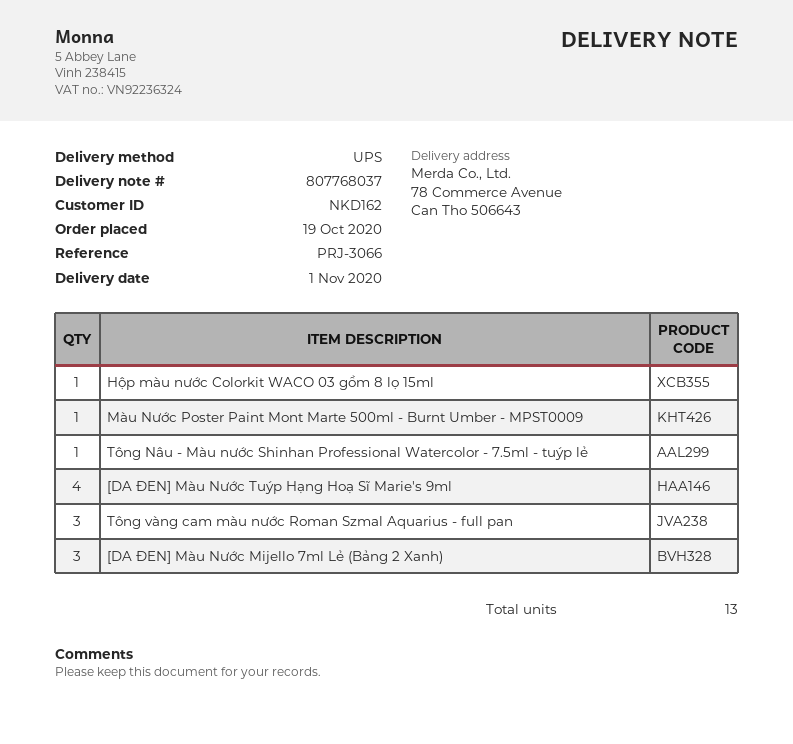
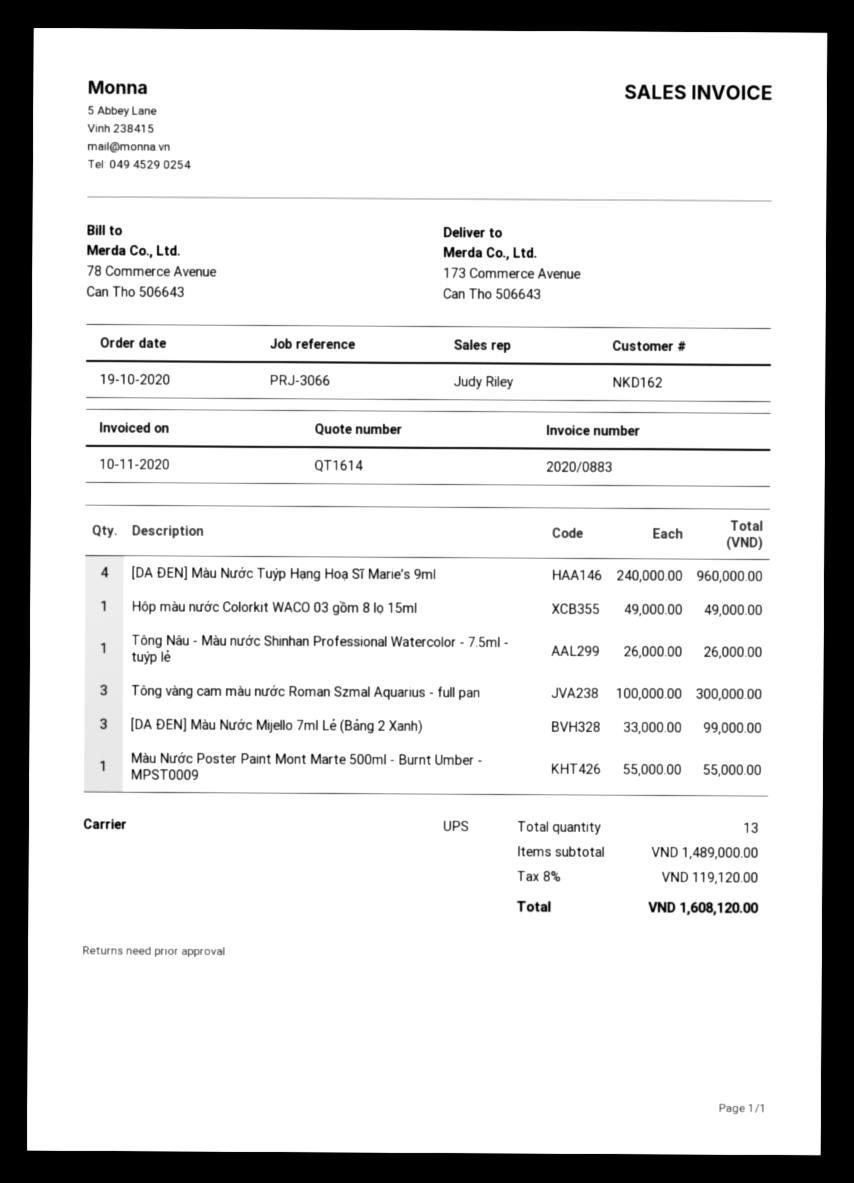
ship to: 78 Commerce Avenue, Can Tho 506643 -> 173 Commerce Avenue, Can Tho 506643

